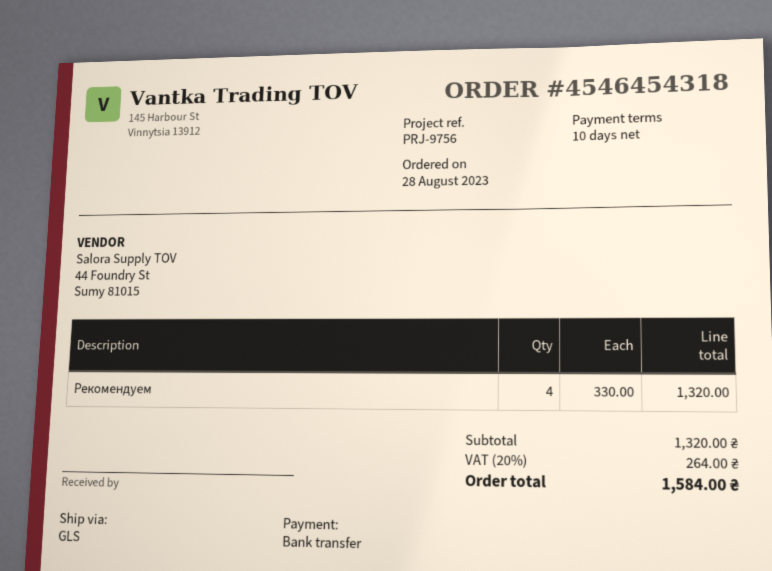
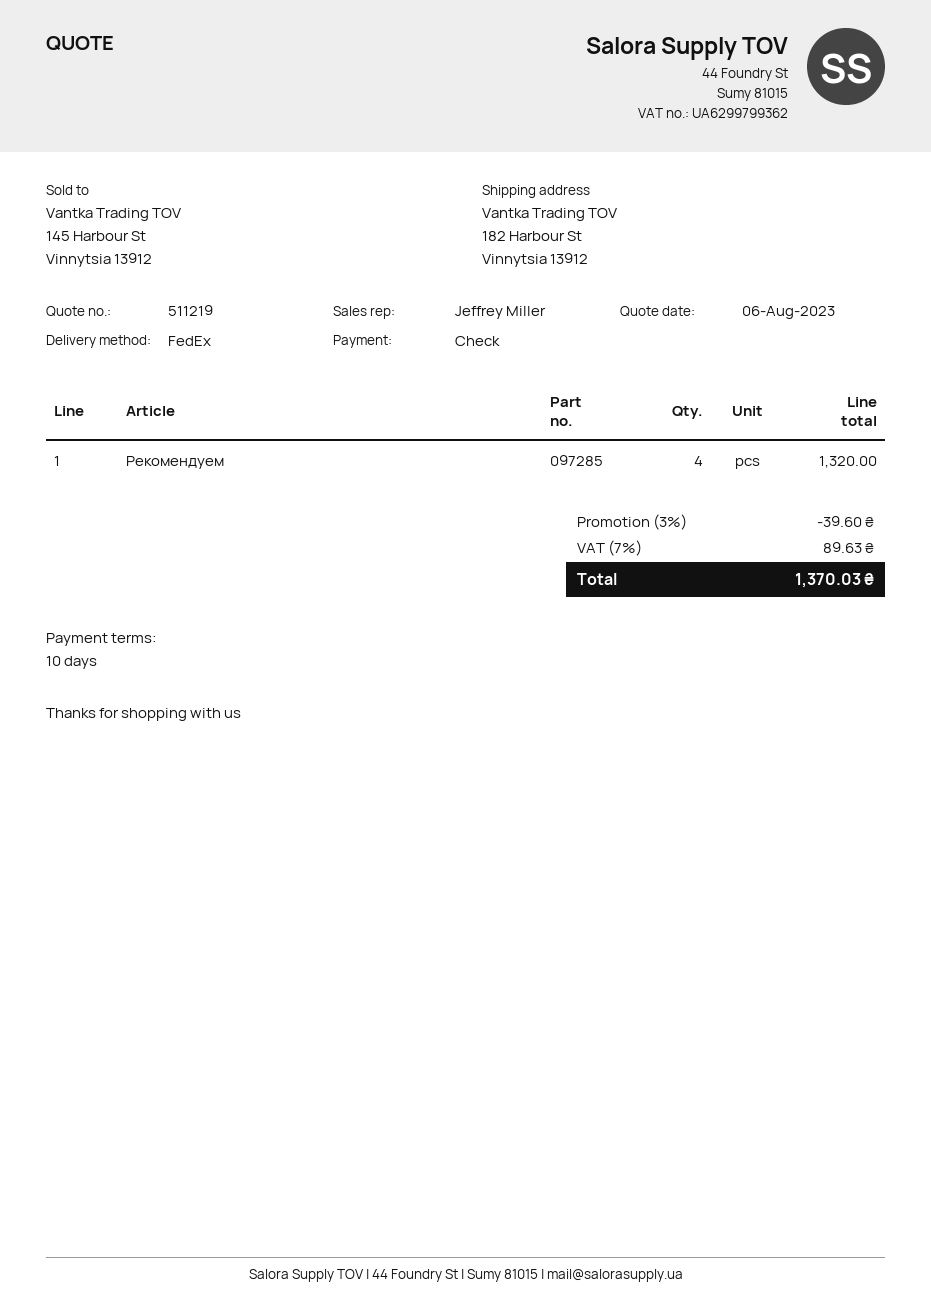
payment method: bank transfer -> cheque
shipping method: GLS -> FedEx
discount: none -> 3% = 39.60
tax: 20% = 264.00 -> 7% = 89.63
total: 1584.00 -> 1370.03

